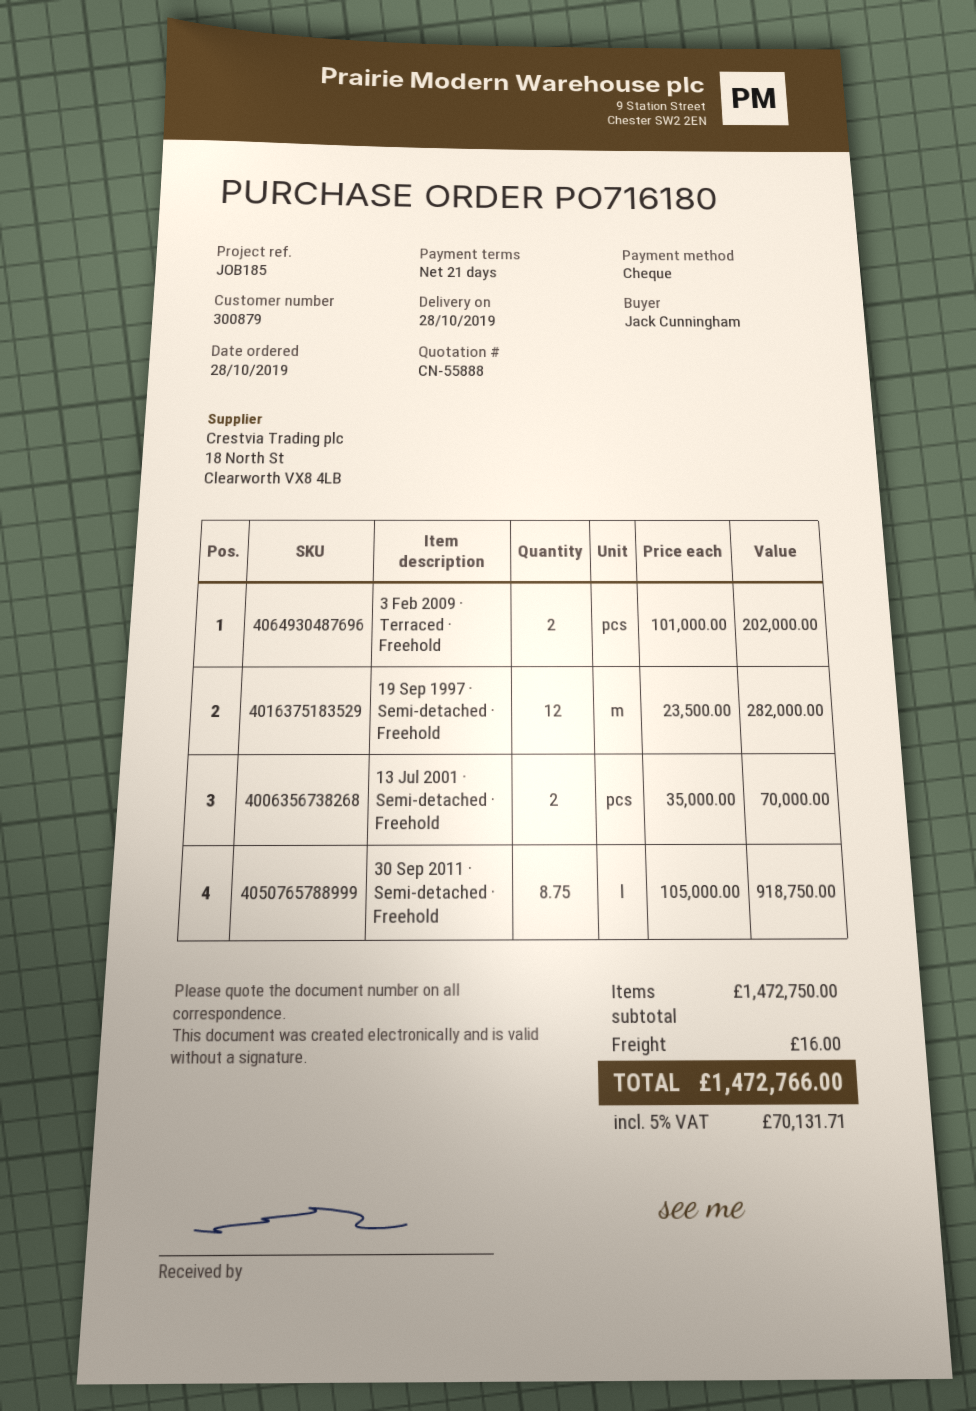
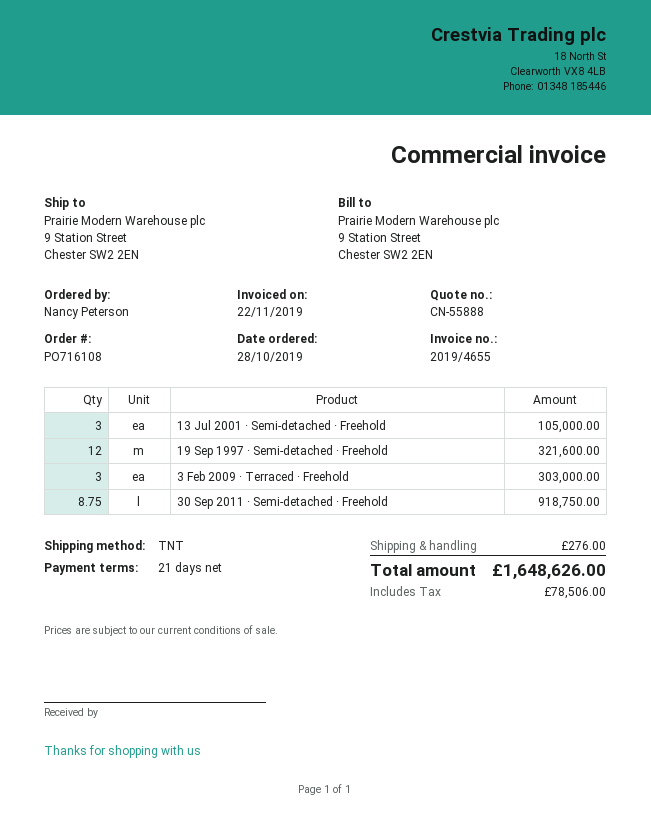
order number: PO716180 -> PO716108
ordered by: Jack Cunningham -> Nancy Peterson
3 Feb 2009 · Terraced · Freehold: 2 for 202000.00 -> 3 for 303000.00
19 Sep 1997 · Semi-detached · Freehold: 12 for 282000.00 -> 12 for 321600.00
13 Jul 2001 · Semi-detached · Freehold: 2 for 70000.00 -> 3 for 105000.00
shipping: 16.00 -> 276.00
tax: 70131.71 -> 78506.00
total: 1472766.00 -> 1648626.00

